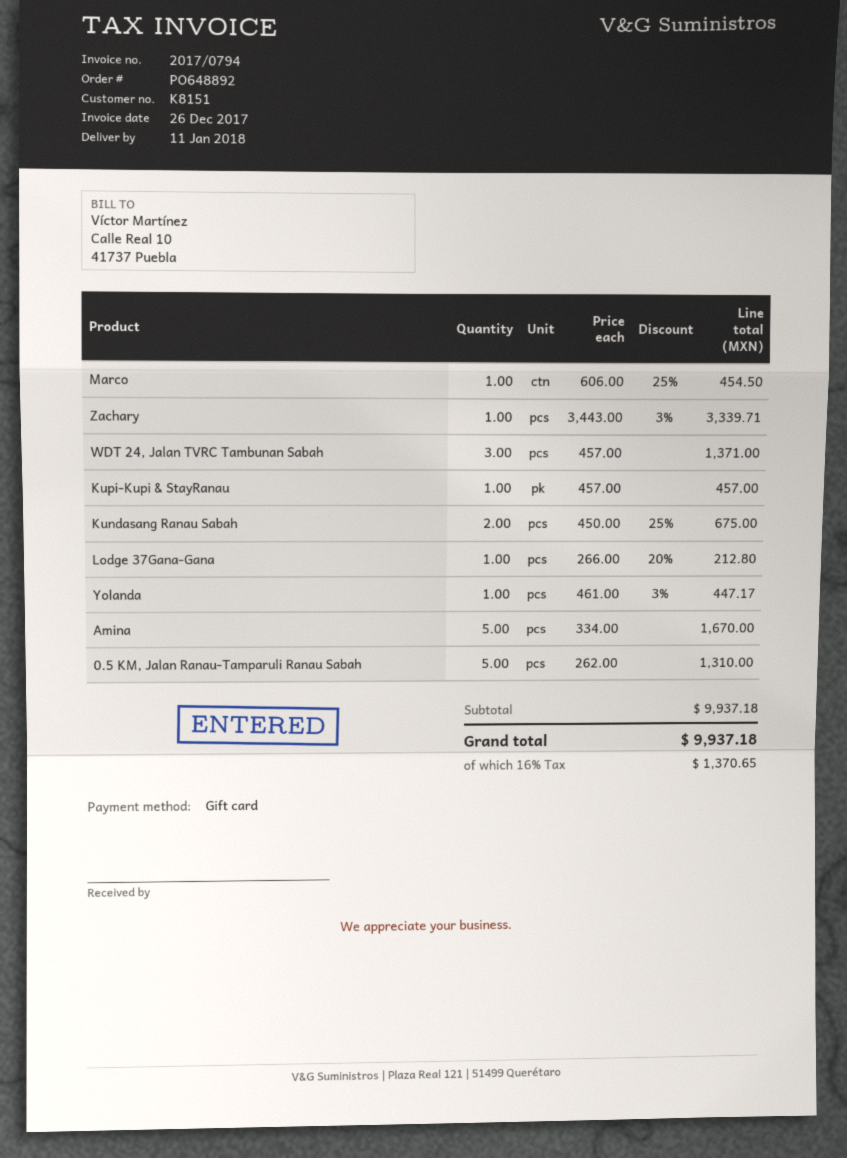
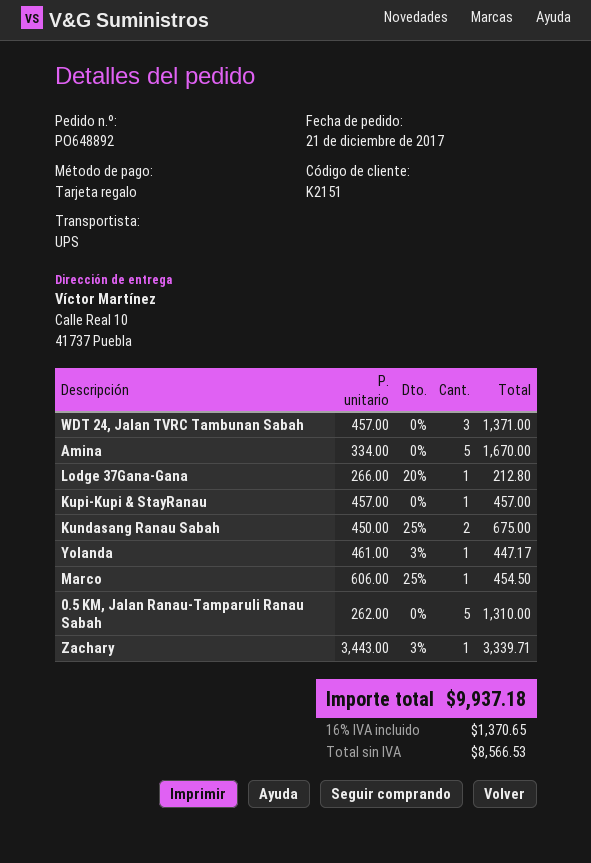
customer number: K8151 -> K2151

